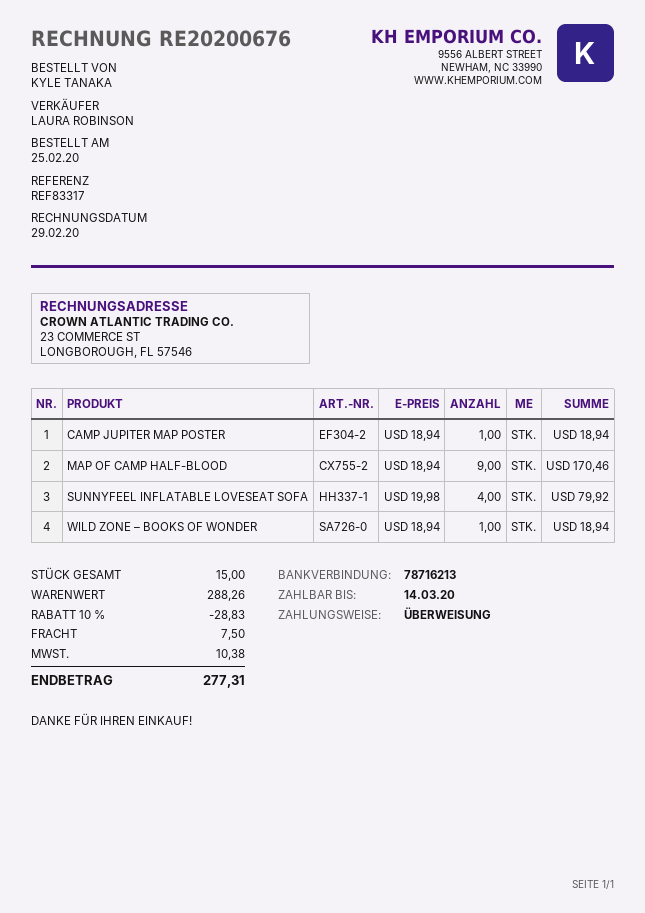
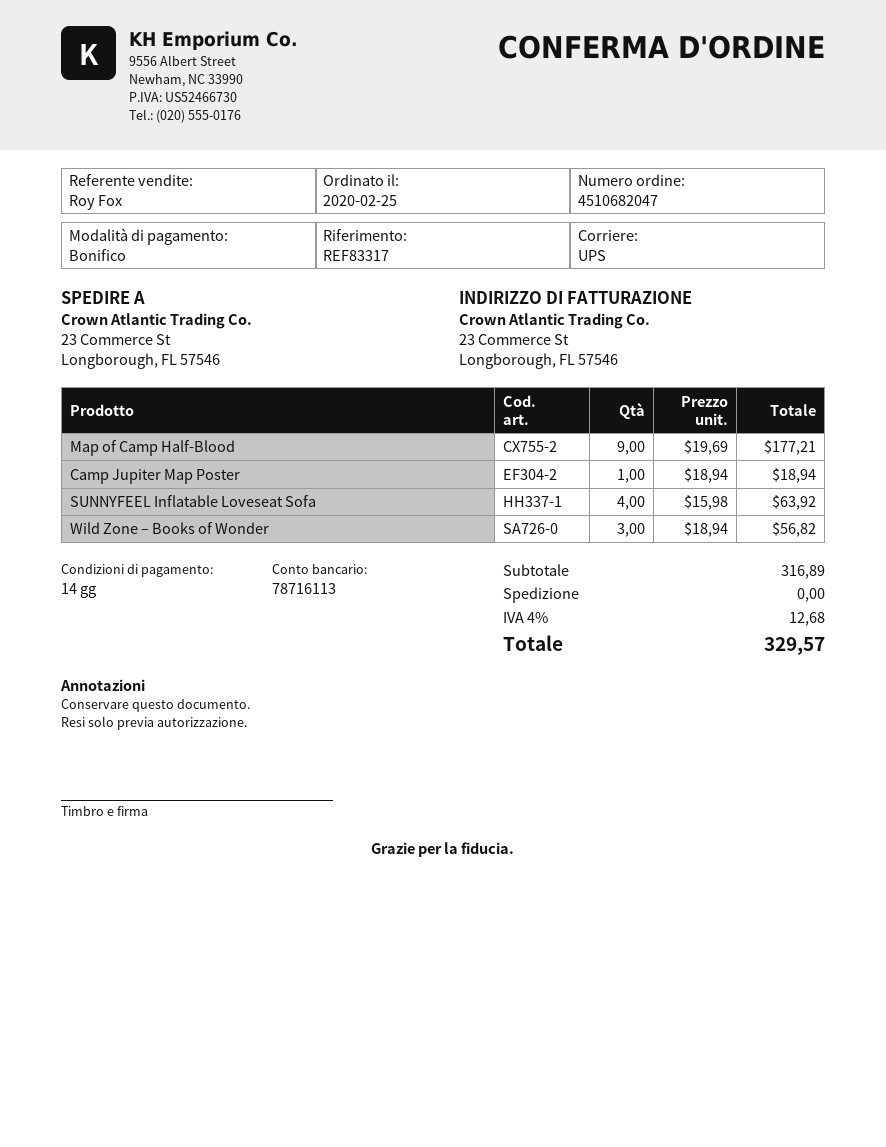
sales rep: LAURA ROBINSON -> Roy Fox
bank account: 78716213 -> 78716113
MAP OF CAMP HALF-BLOOD: 9 x 18.94 = 170.46 -> 9 x 19.69 = 177.21
SUNNYFEEL INFLATABLE LOVESEAT SOFA: 4 x 19.98 = 79.92 -> 4 x 15.98 = 63.92
WILD ZONE – BOOKS OF WONDER: 1 x 18.94 = 18.94 -> 3 x 18.94 = 56.82
subtotal: 288.26 -> 316.89
discount: 10% = 28.83 -> none
shipping: 7.50 -> 0.00
tax: 10.38 -> 12.68
total: 277.31 -> 329.57

